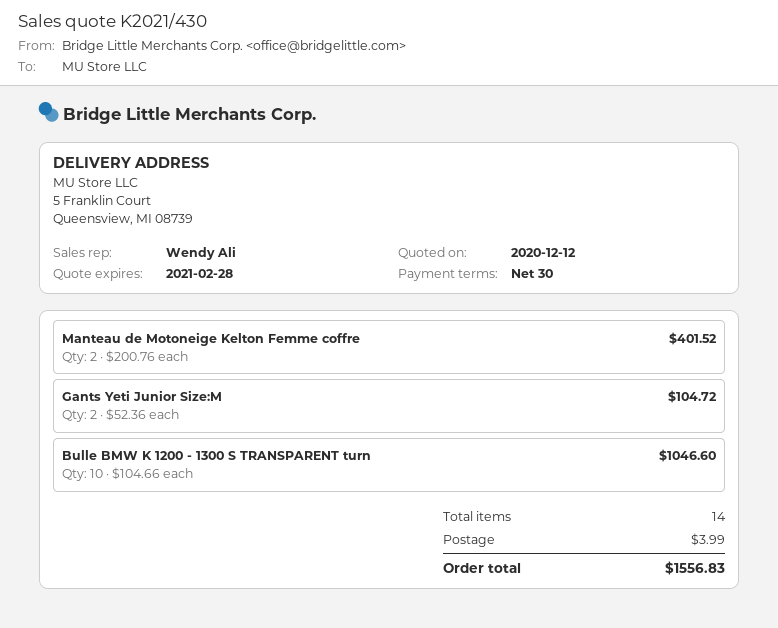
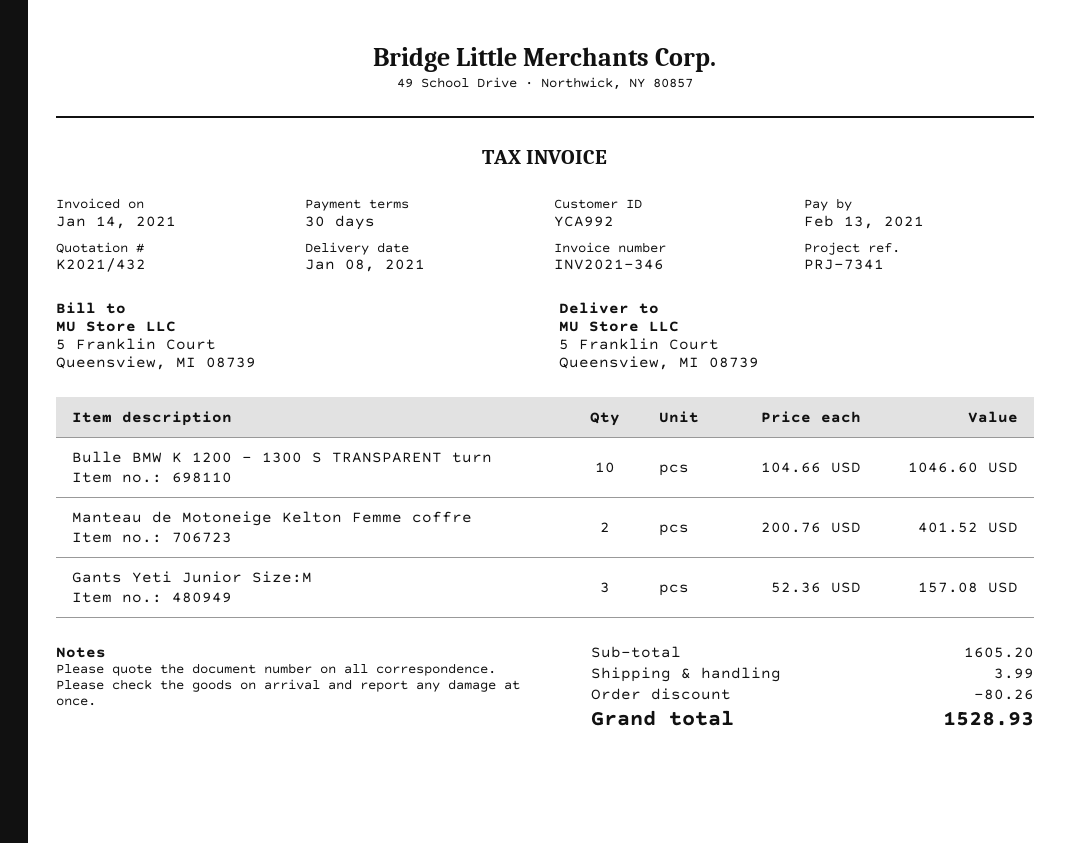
quote number: K2021/430 -> K2021/432
Gants Yeti Junior Size:M: 2 x 52.36 = 104.72 -> 3 x 52.36 = 157.08
discount: none -> 80.26
total: 1556.83 -> 1528.93

